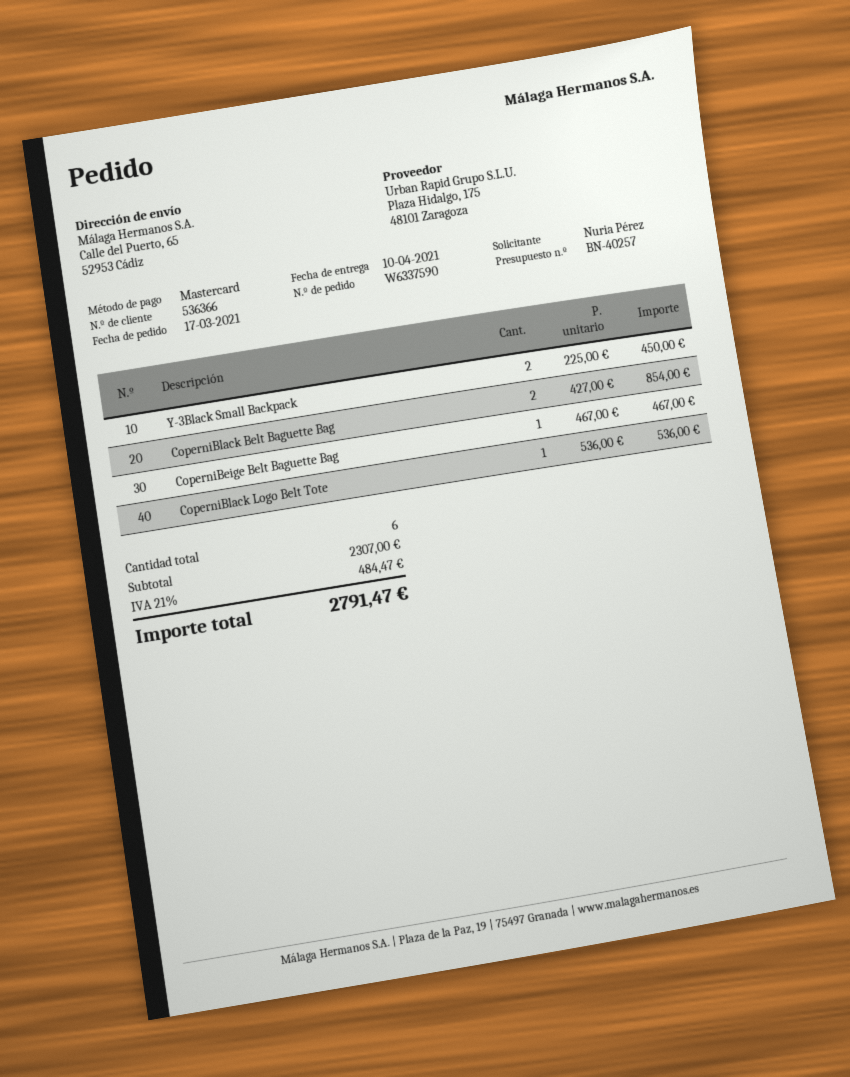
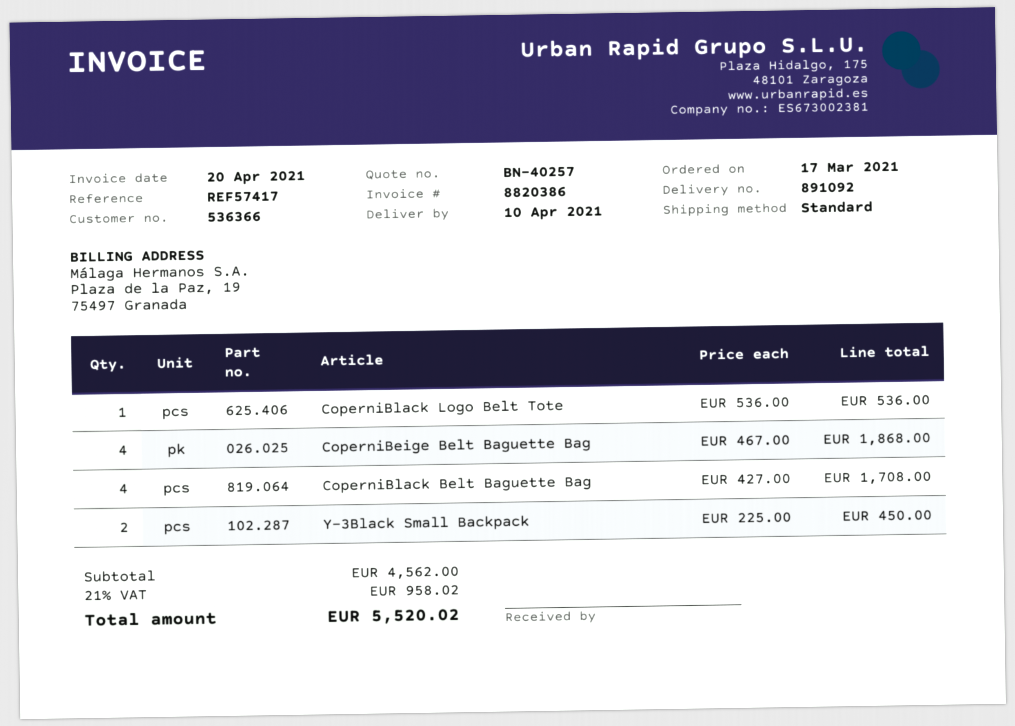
CoperniBlack Belt Baguette Bag: 2 x 427.00 = 854.00 -> 4 x 427.00 = 1708.00
CoperniBeige Belt Baguette Bag: 1 x 467.00 = 467.00 -> 4 x 467.00 = 1868.00
subtotal: 2307.00 -> 4562.00
tax: 21% = 484.47 -> 21% = 958.02
total: 2791.47 -> 5520.02

